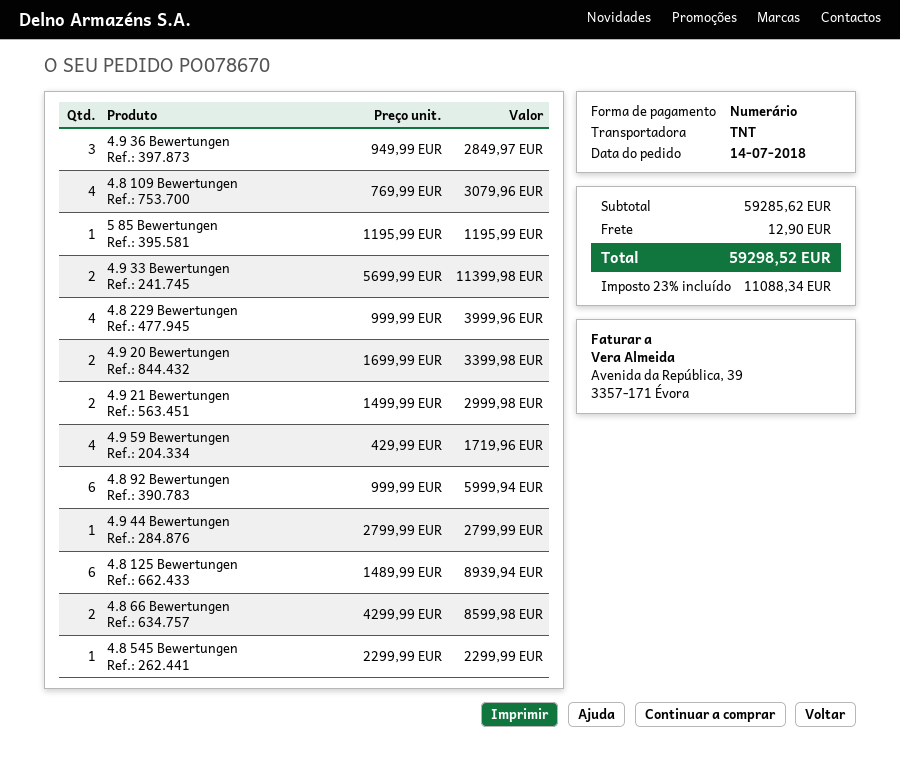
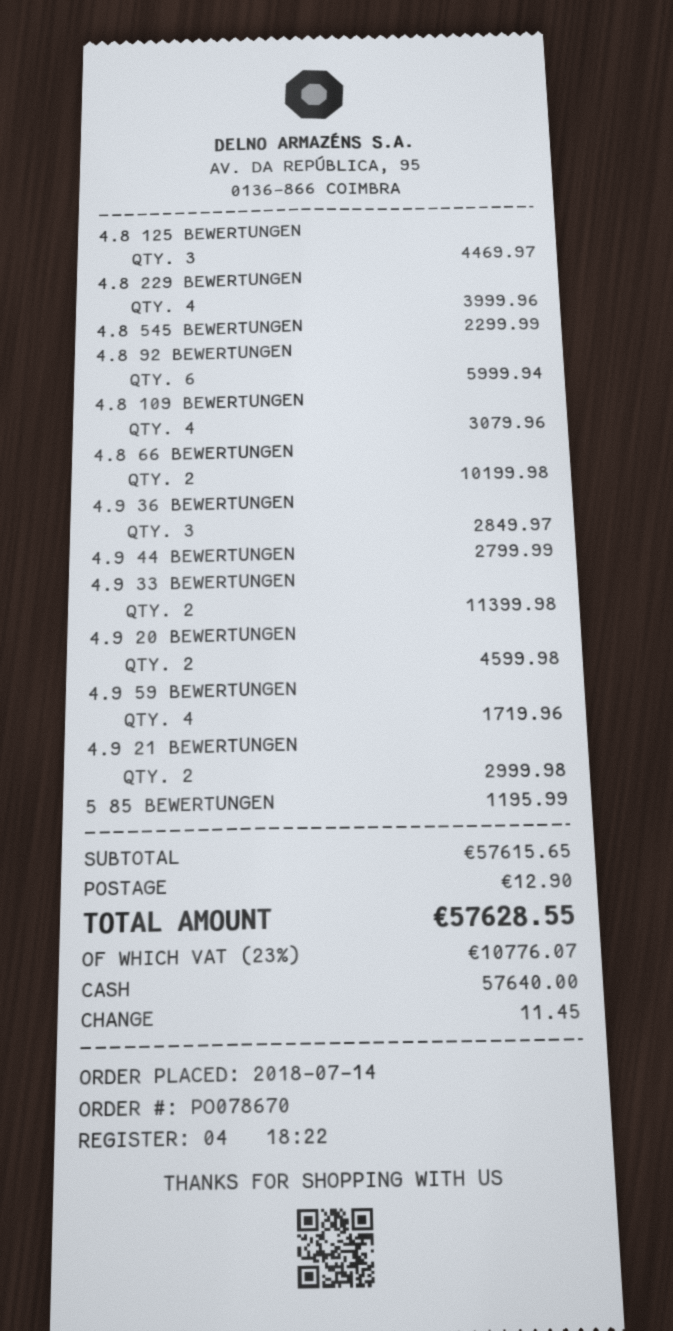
4.9 20 Bewertungen: 2 for 3399.98 -> 2 for 4599.98
4.8 125 Bewertungen: 6 for 8939.94 -> 3 for 4469.97
4.8 66 Bewertungen: 2 for 8599.98 -> 2 for 10199.98
subtotal: 59285.62 -> 57615.65
tax: 23% = 11088.34 -> 23% = 10776.07
total: 59298.52 -> 57628.55

